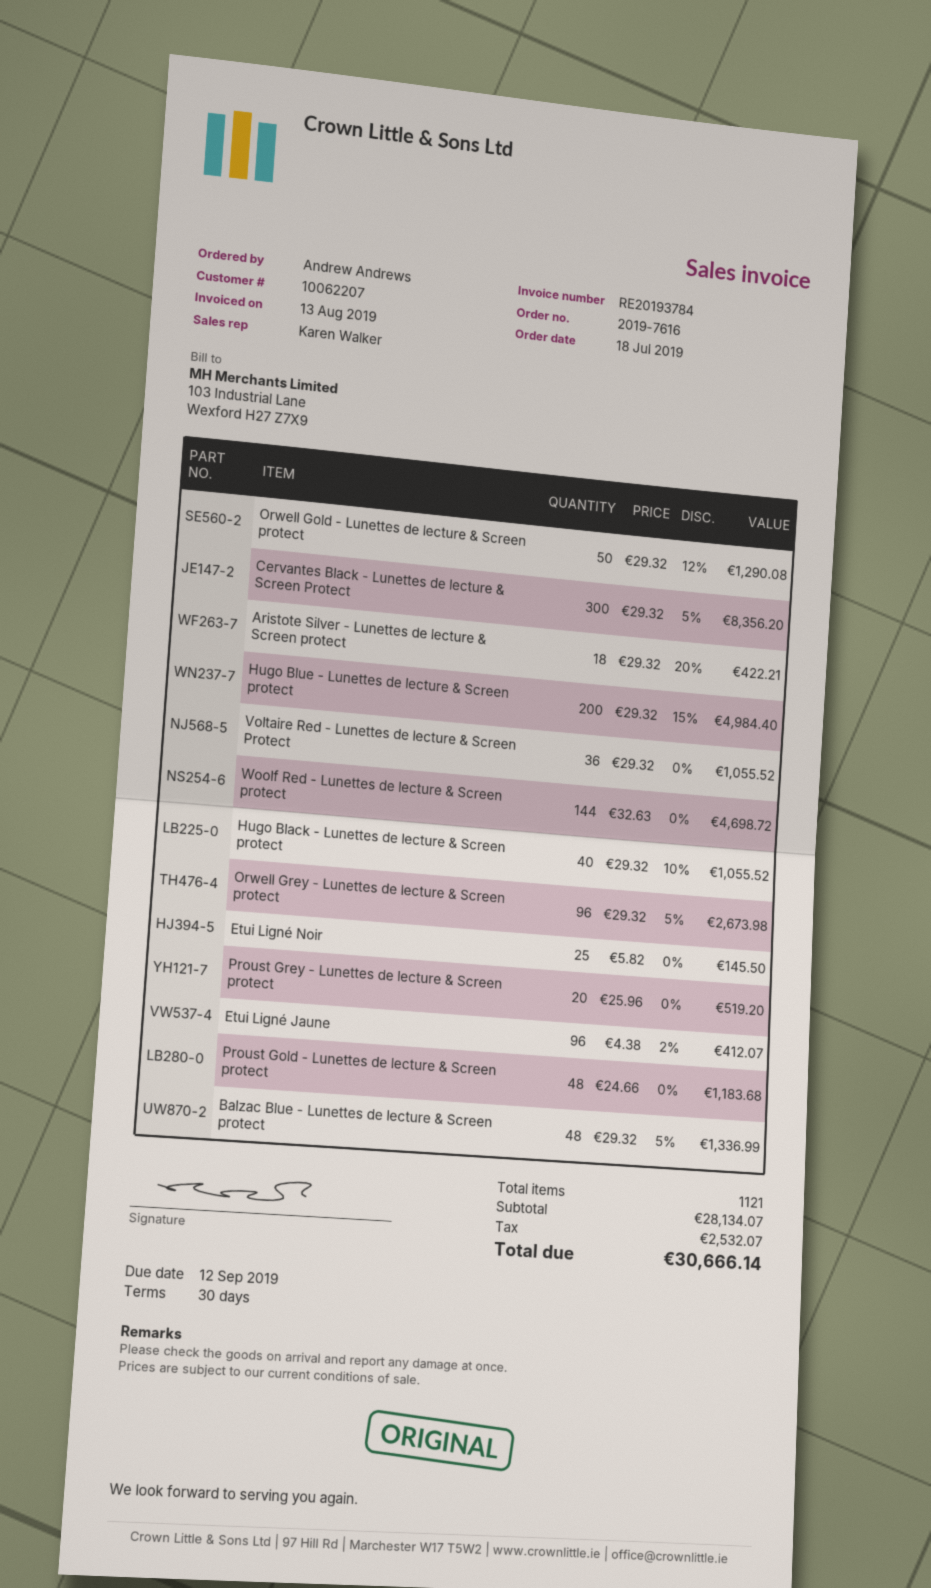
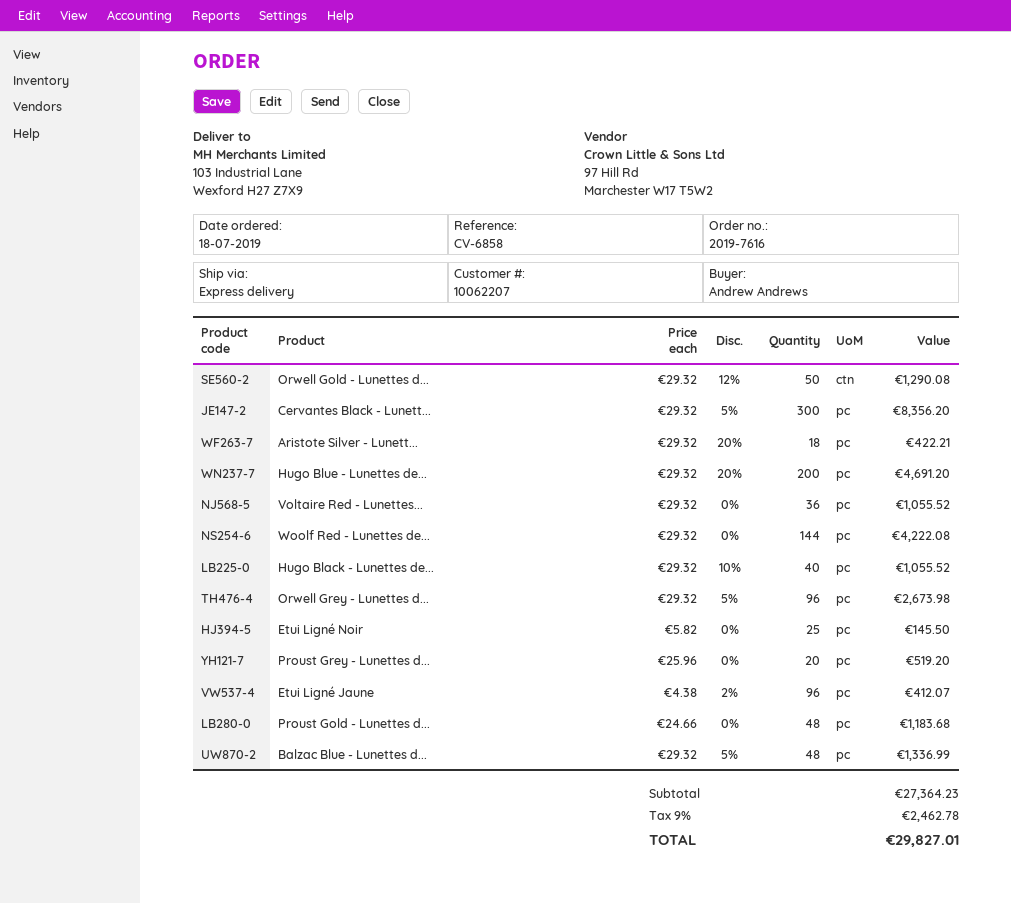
Hugo Blue - Lunettes de lecture & Screen protect: 200 x 29.32 - 15% = 4984.40 -> 200 x 29.32 - 20% = 4691.20
Woolf Red - Lunettes de lecture & Screen protect: 144 x 32.63 = 4698.72 -> 144 x 29.32 = 4222.08
subtotal: 28134.07 -> 27364.23
tax: 2532.07 -> 2462.78
total: 30666.14 -> 29827.01

